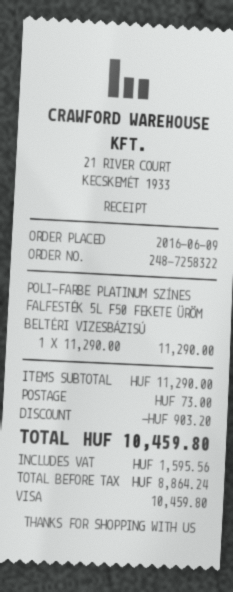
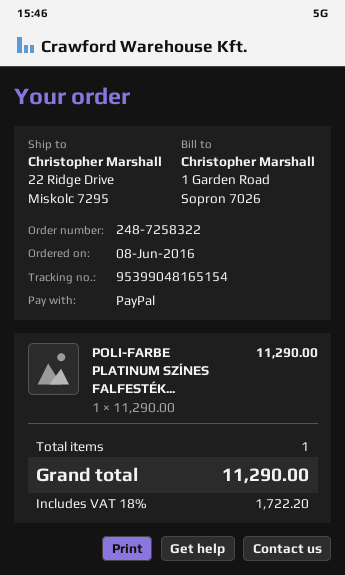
order date: 2016-06-09 -> 2016-06-08
payment method: Visa -> PayPal
discount: 903.20 -> none
shipping: 73.00 -> none
tax: 1595.56 -> 1722.20
total: 10459.80 -> 11290.00

